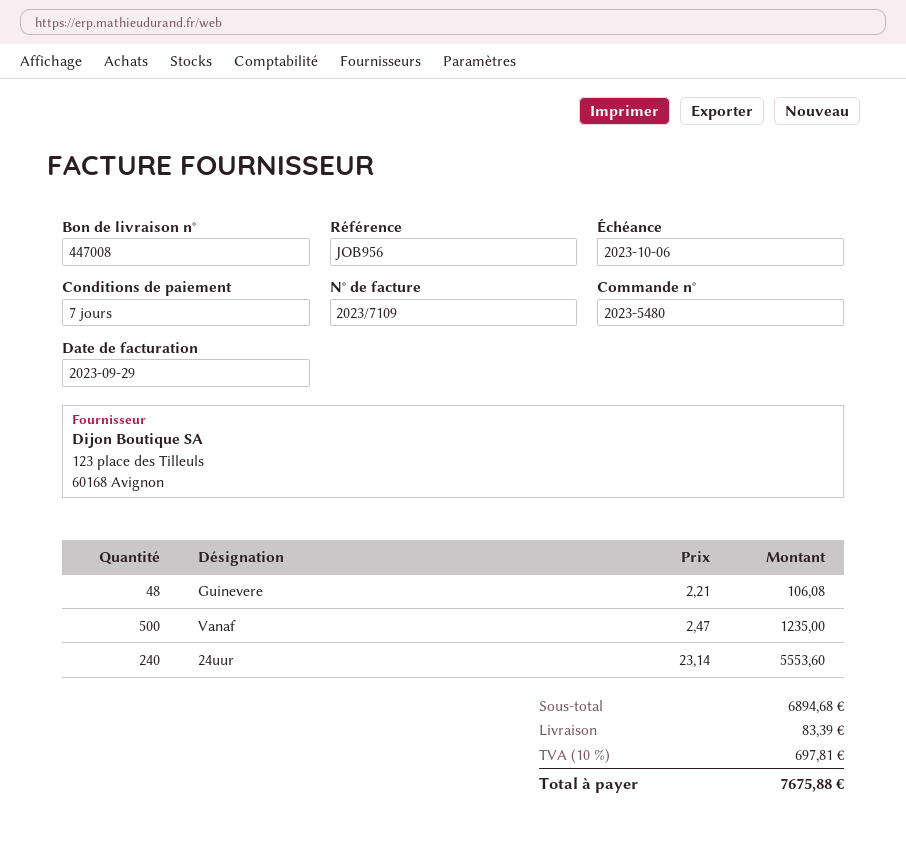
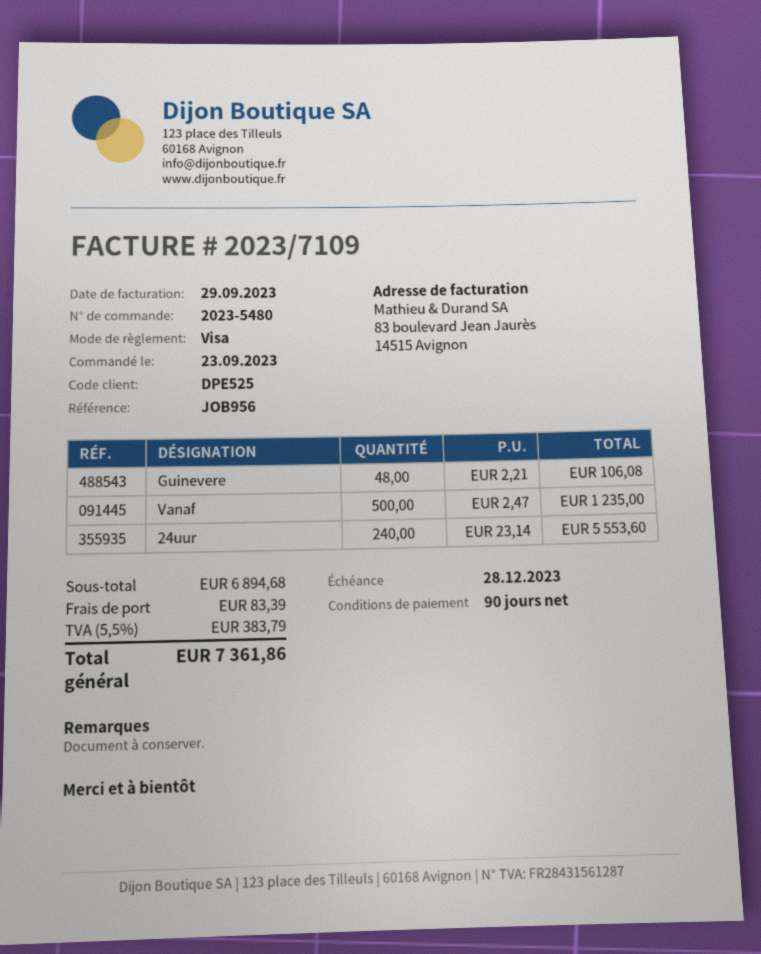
payment terms: 7 days -> 90 days
due date: 2023-10-06 -> 2023-12-28
tax: 10% = 697.81 -> 5.5% = 383.79
total: 7675.88 -> 7361.86

